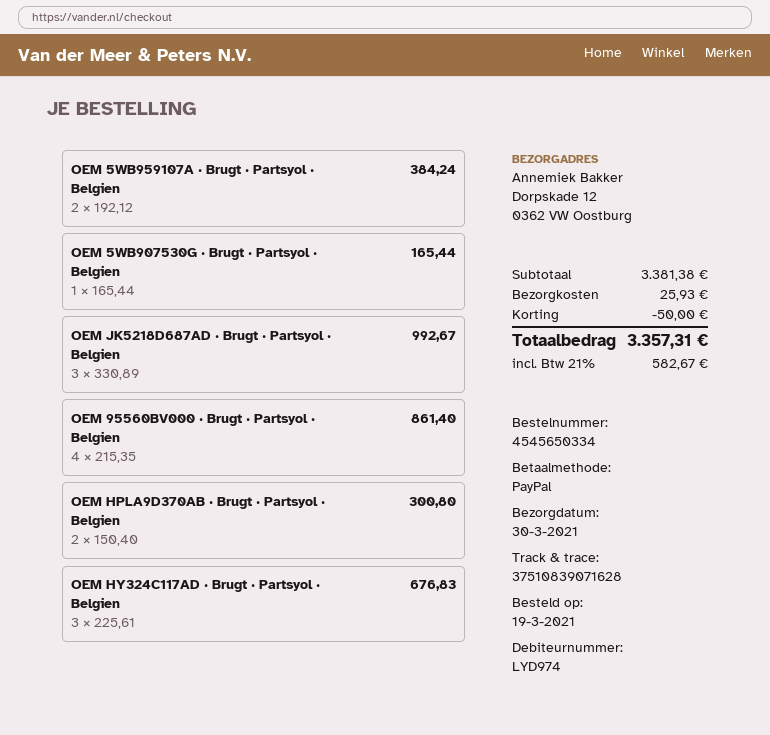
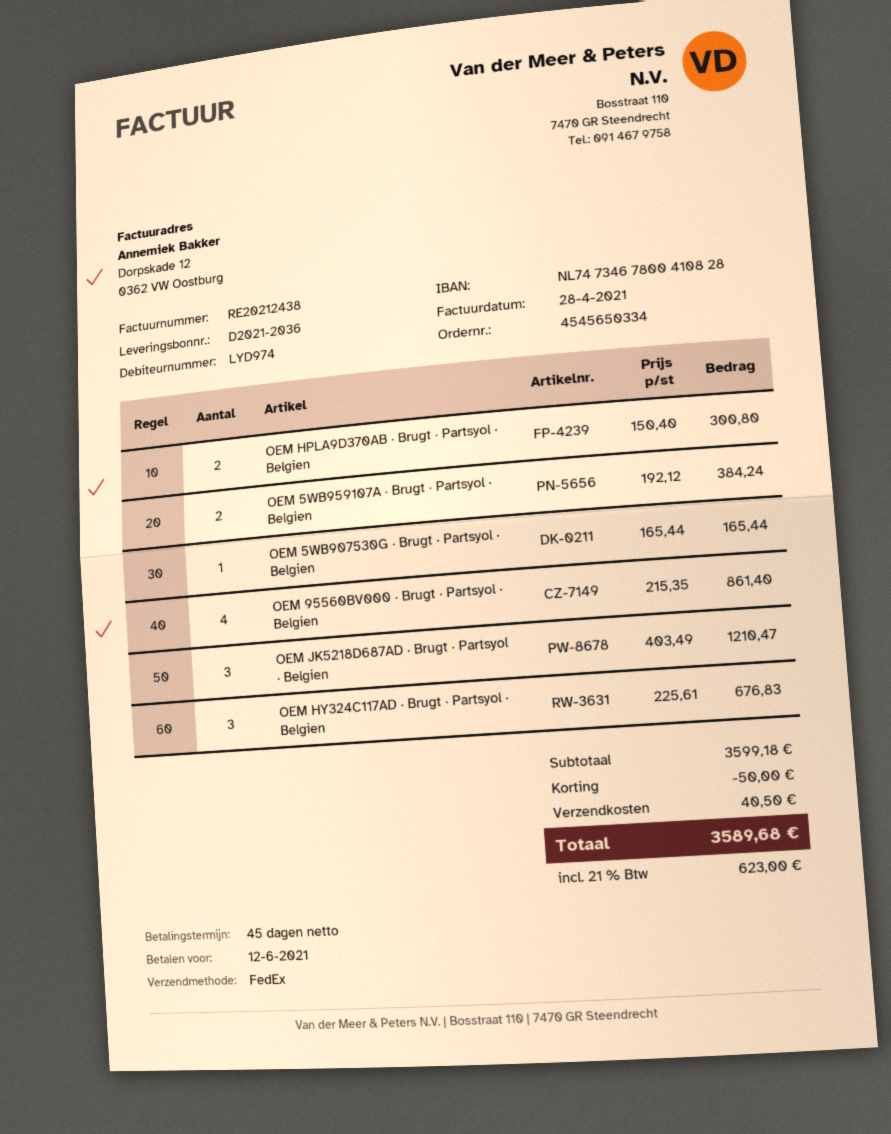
OEM JK5218D687AD · Brugt · Partsyol · Belgien: 3 x 330.89 = 992.67 -> 3 x 403.49 = 1210.47
subtotal: 3381.38 -> 3599.18
shipping: 25.93 -> 40.50
tax: 21% = 582.67 -> 21% = 623.00
total: 3357.31 -> 3589.68

